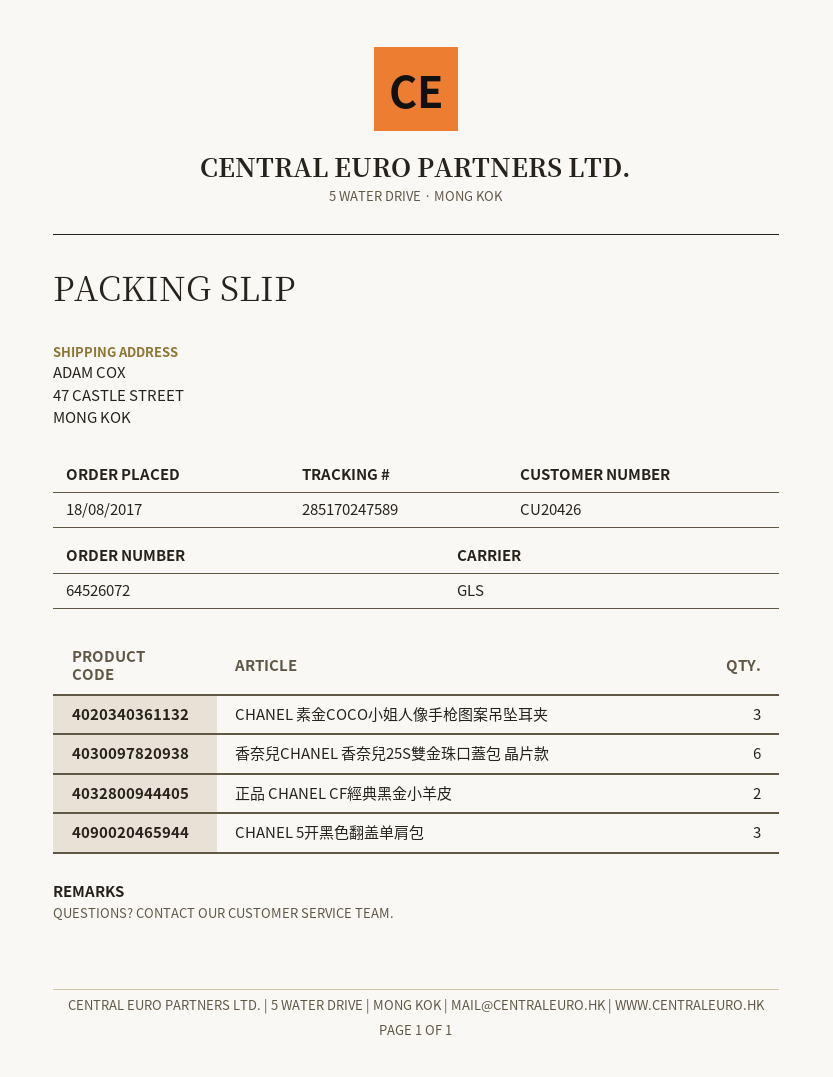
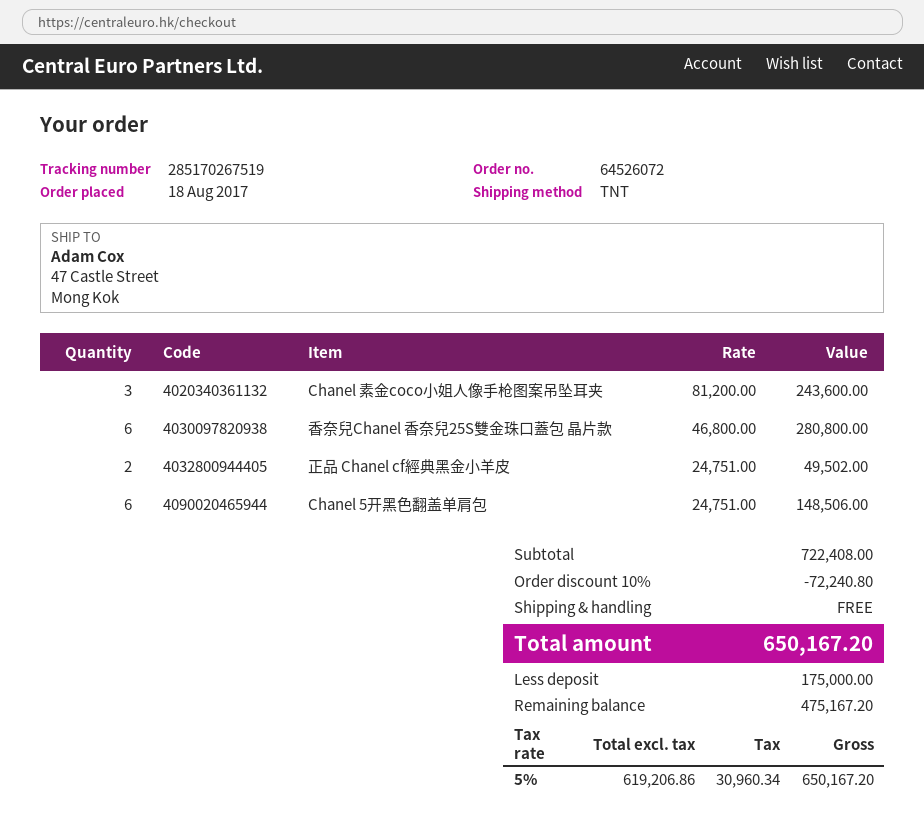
shipping method: GLS -> TNT
tracking number: 285170247589 -> 285170267519
CHANEL 5开黑色翻盖单肩包: 3 -> 6

